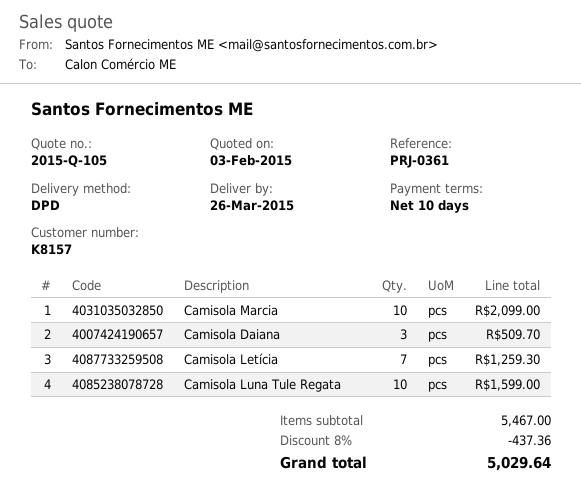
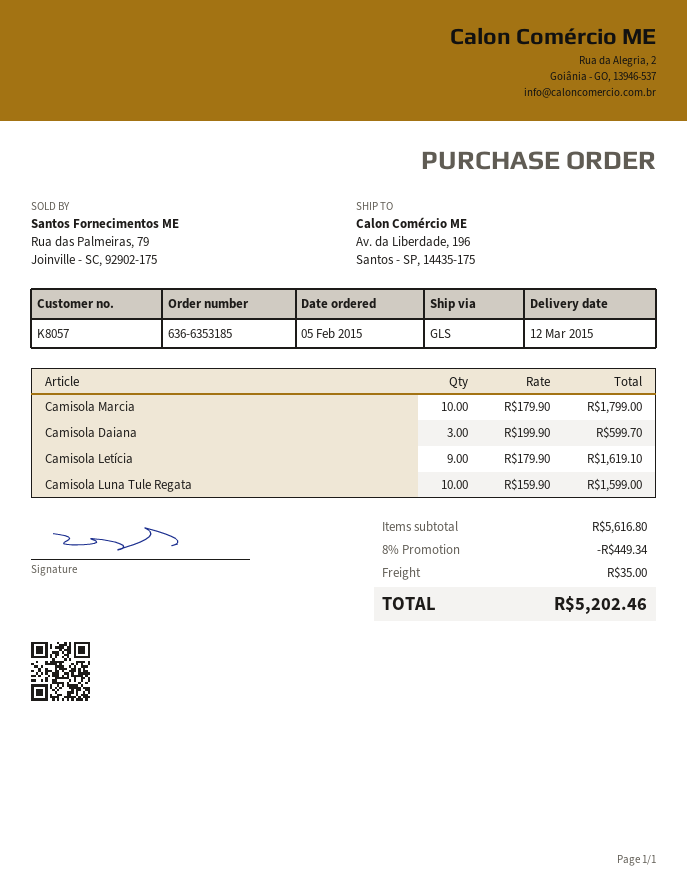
delivery date: 2015-03-26 -> 2015-03-12
customer number: K8157 -> K8057
shipping method: DPD -> GLS
Camisola Marcia: 10 for 2099.00 -> 10 for 1799.00
Camisola Daiana: 3 for 509.70 -> 3 for 599.70
Camisola Letícia: 7 for 1259.30 -> 9 for 1619.10
subtotal: 5467.00 -> 5616.80
discount: 8% = 437.36 -> 8% = 449.34
shipping: none -> 35.00
total: 5029.64 -> 5202.46

